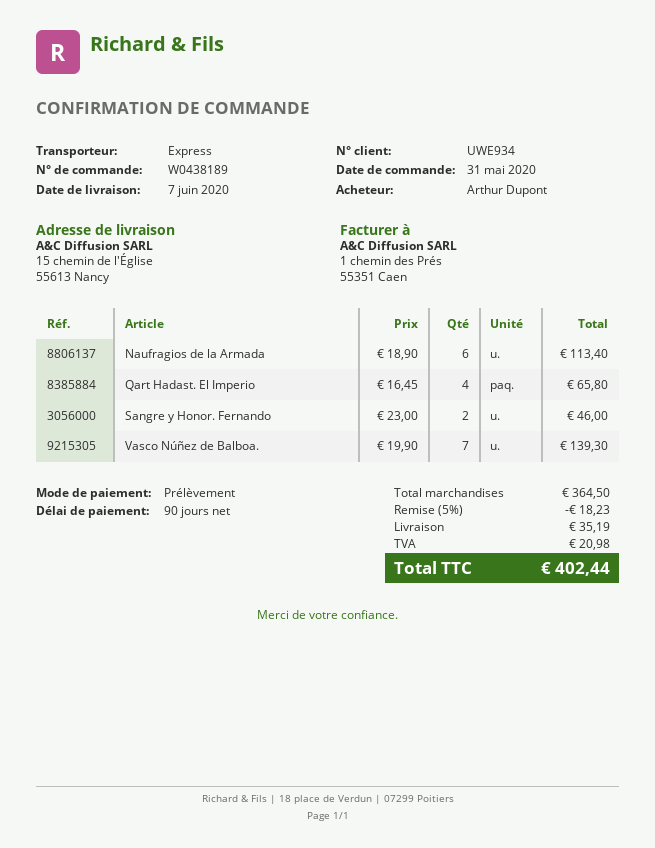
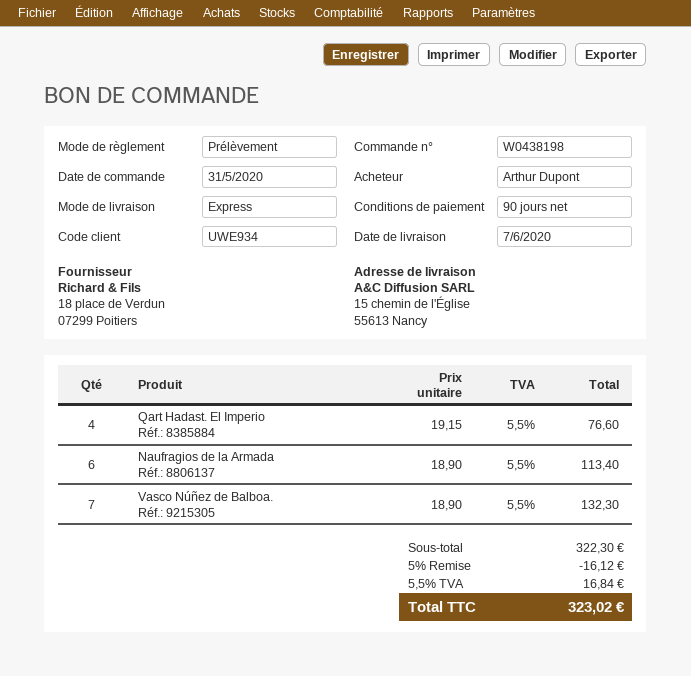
order number: W0438189 -> W0438198
Qart Hadast. El Imperio: 4 x 16.45 = 65.80 -> 4 x 19.15 = 76.60
Sangre y Honor. Fernando: 2 x 23.00 = 46.00 -> none
Vasco Núñez de Balboa.: 7 x 19.90 = 139.30 -> 7 x 18.90 = 132.30
subtotal: 364.50 -> 322.30
discount: 5% = 18.23 -> 5% = 16.12
shipping: 35.19 -> none
tax: 20.98 -> 16.84
total: 402.44 -> 323.02

